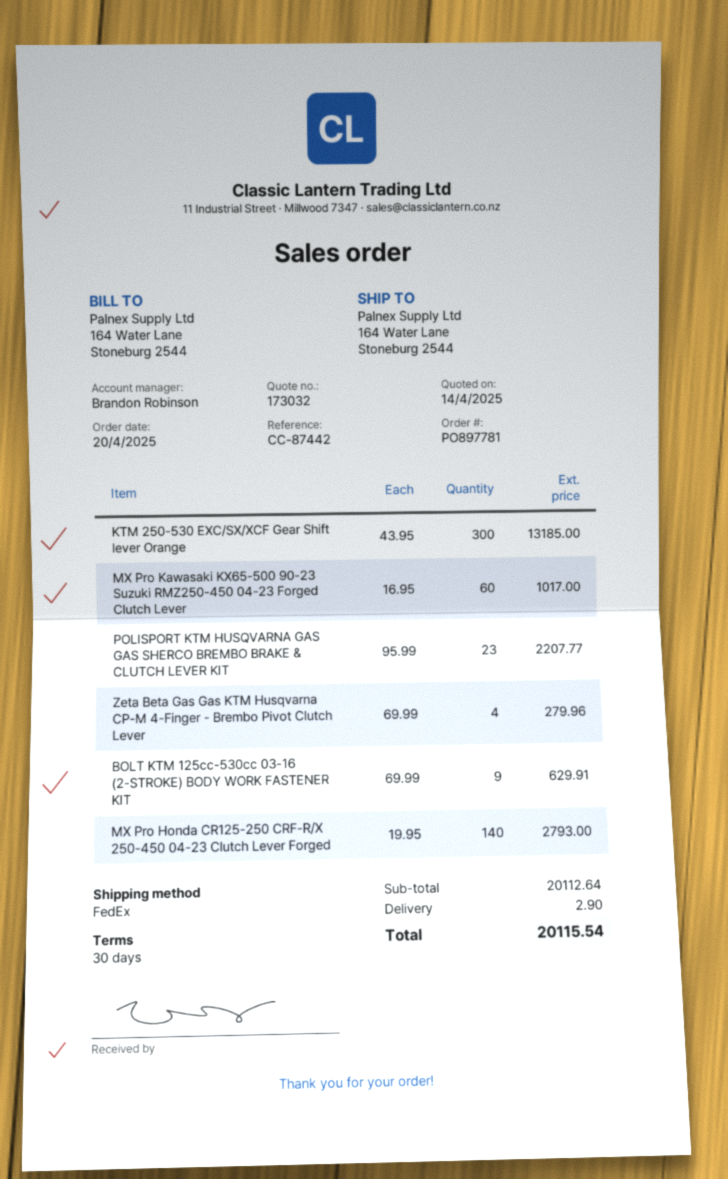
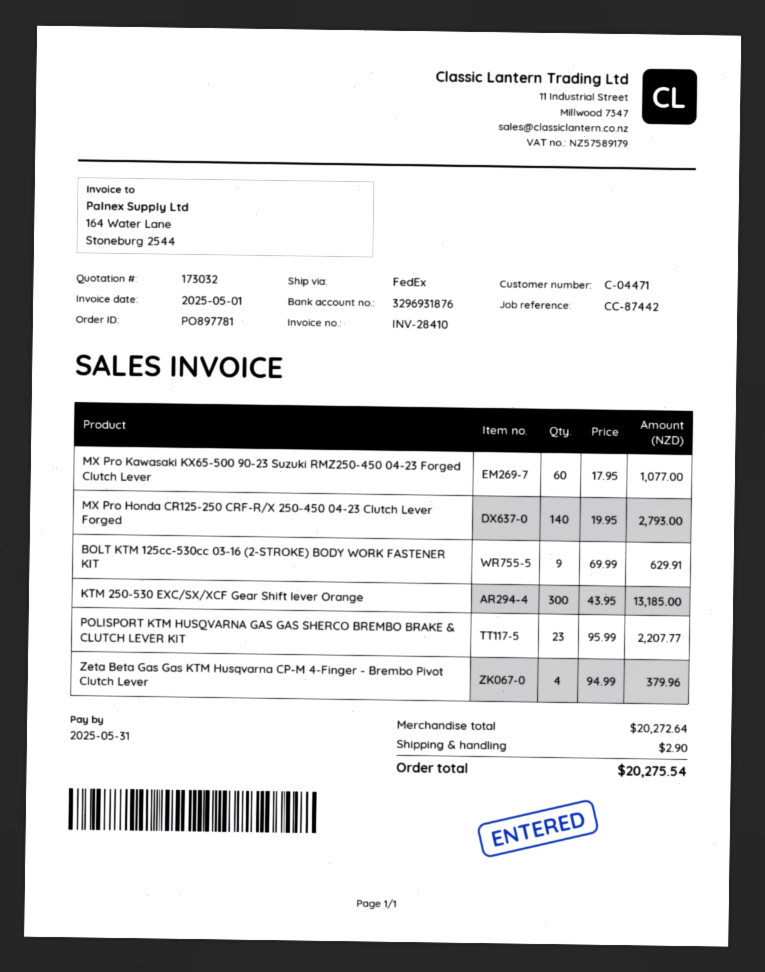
MX Pro Kawasaki KX65-500 90-23 Suzuki RMZ250-450 04-23 Forged Clutch Lever: 60 x 16.95 = 1017.00 -> 60 x 17.95 = 1077.00
Zeta Beta Gas Gas KTM Husqvarna CP-M 4-Finger - Brembo Pivot Clutch Lever: 4 x 69.99 = 279.96 -> 4 x 94.99 = 379.96
subtotal: 20112.64 -> 20272.64
total: 20115.54 -> 20275.54

